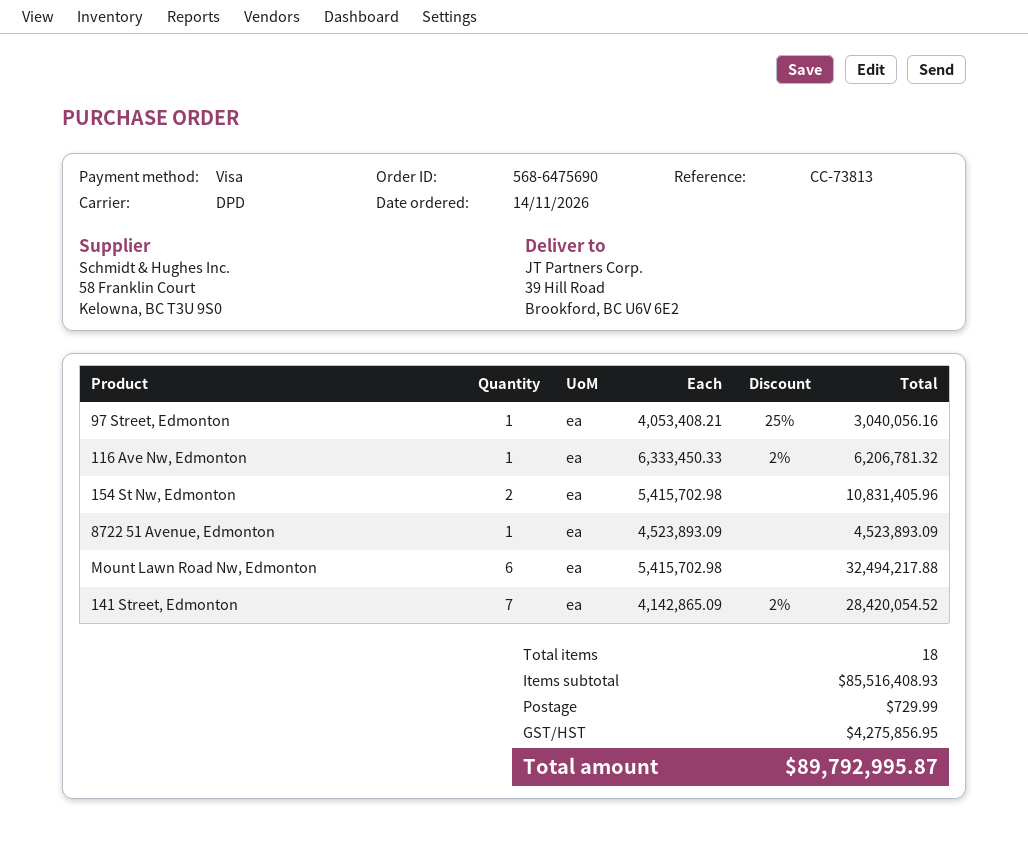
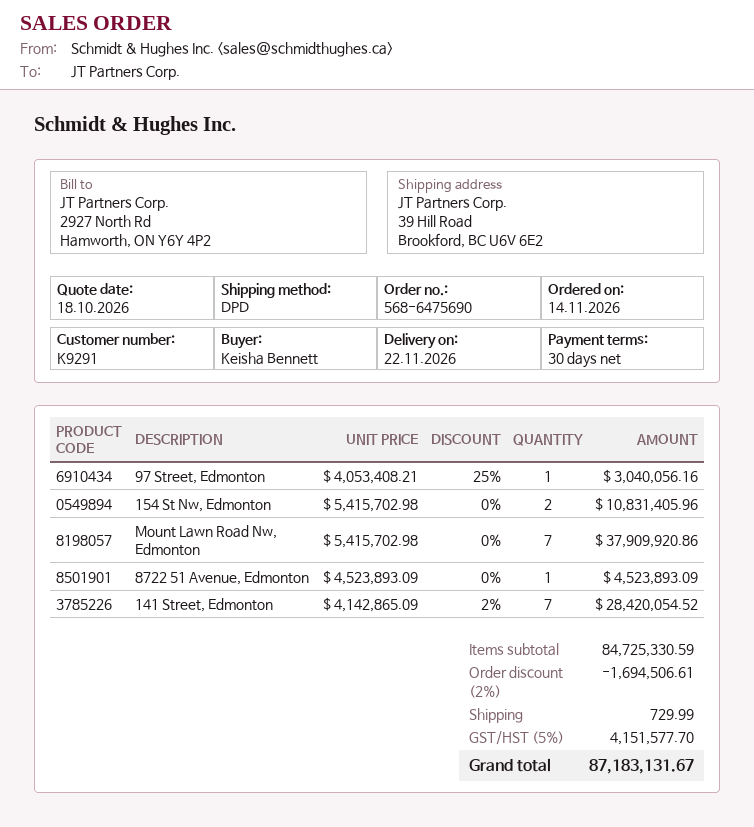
116 Ave Nw, Edmonton: 1 x 6333450.33 - 2% = 6206781.32 -> none
Mount Lawn Road Nw, Edmonton: 6 x 5415702.98 = 32494217.88 -> 7 x 5415702.98 = 37909920.86
subtotal: 85516408.93 -> 84725330.59
discount: none -> 2% = 1694506.61
tax: 4275856.95 -> 4151577.70
total: 89792995.87 -> 87183131.67

